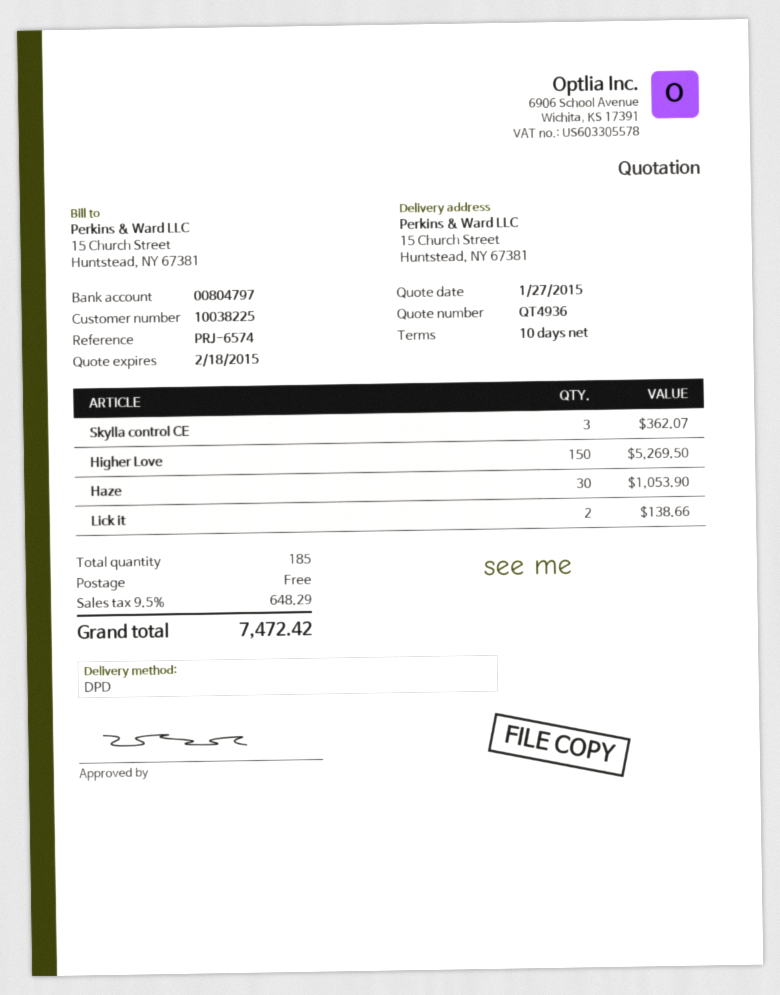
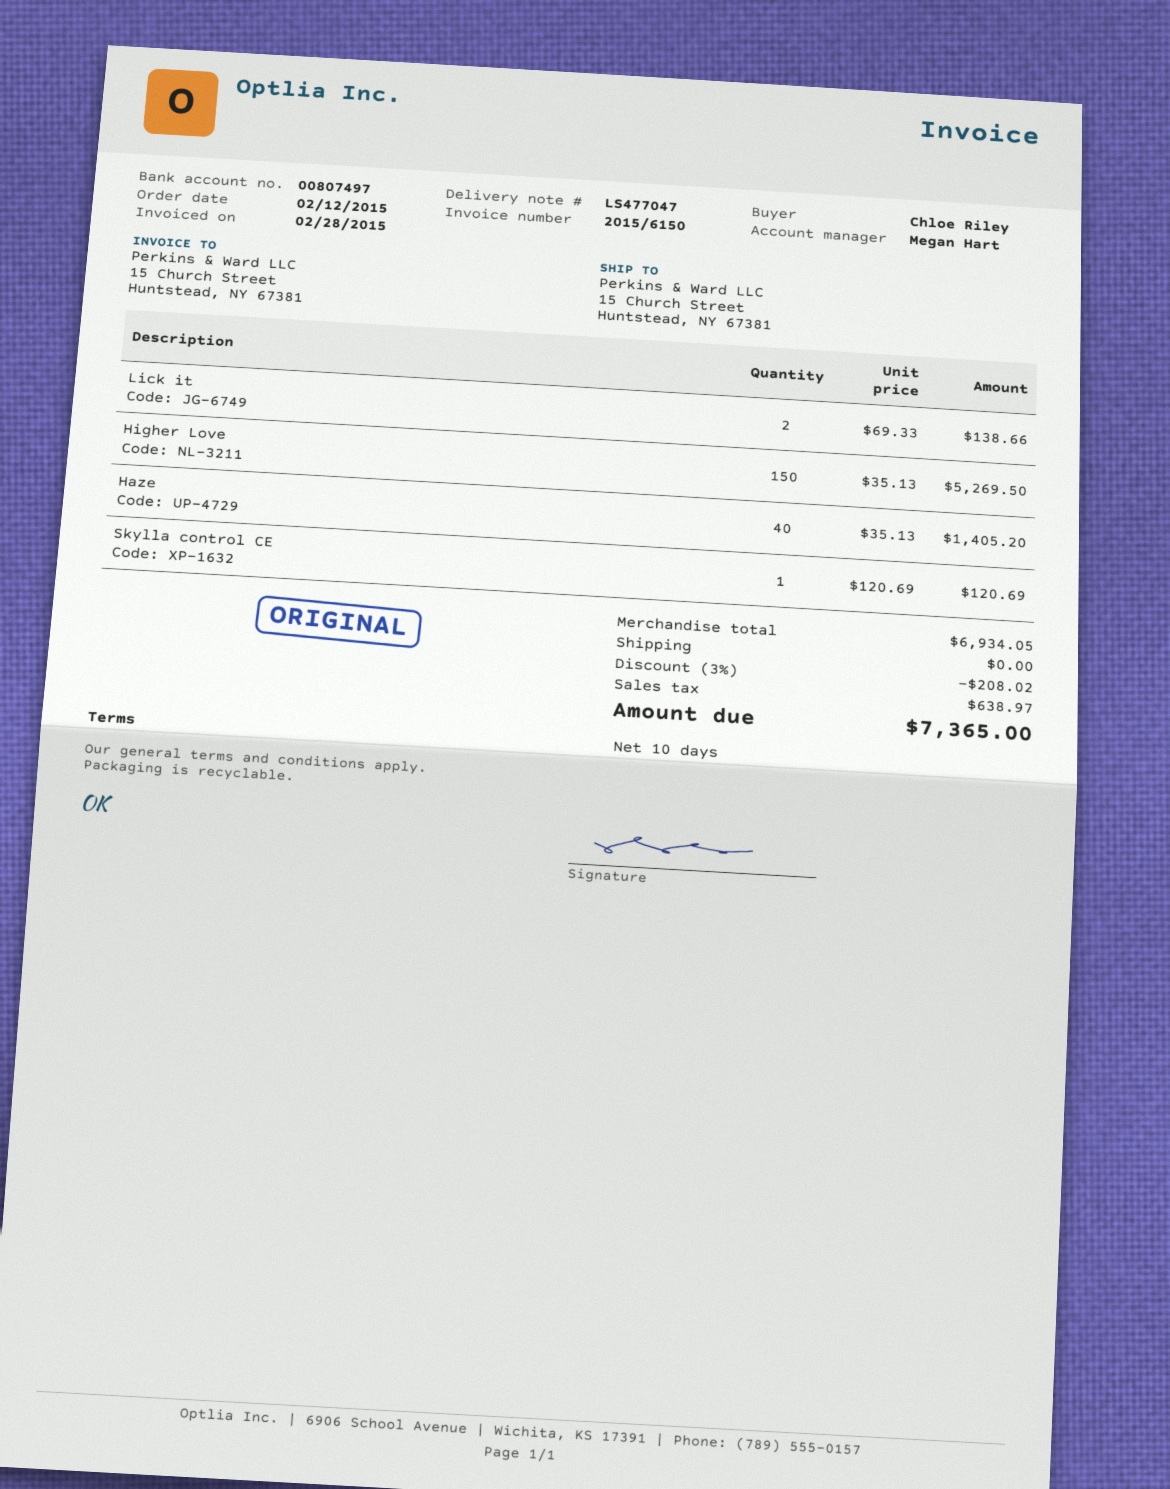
bank account: 00804797 -> 00807497
Skylla control CE: 3 for 362.07 -> 1 for 120.69
Haze: 30 for 1053.90 -> 40 for 1405.20
discount: none -> 3% = 208.02
tax: 648.29 -> 638.97
total: 7472.42 -> 7365.00

